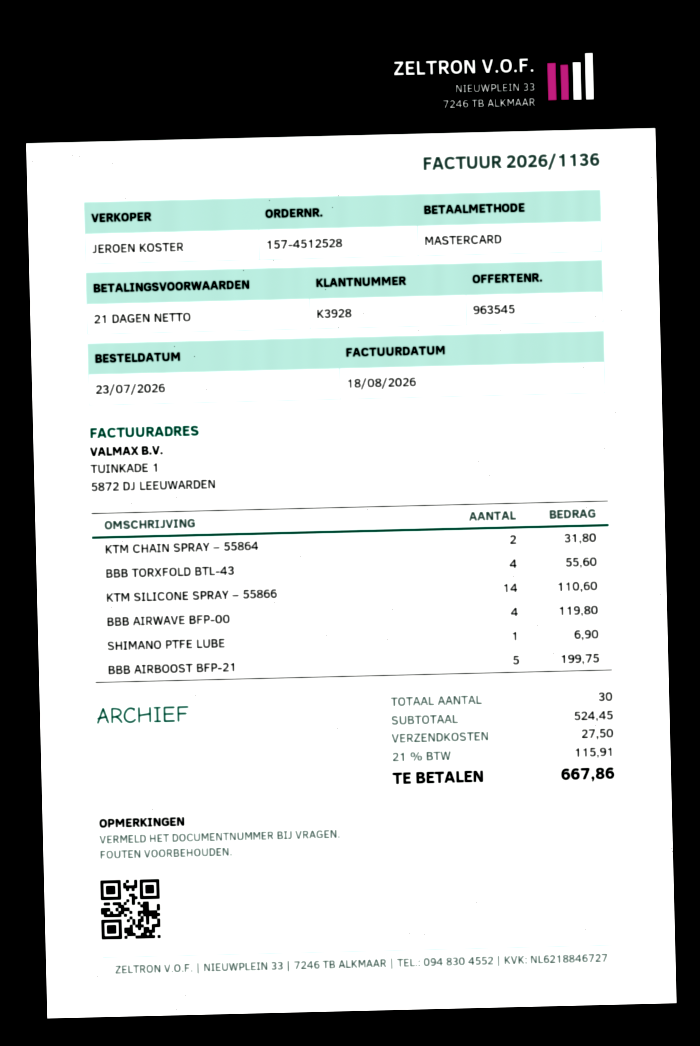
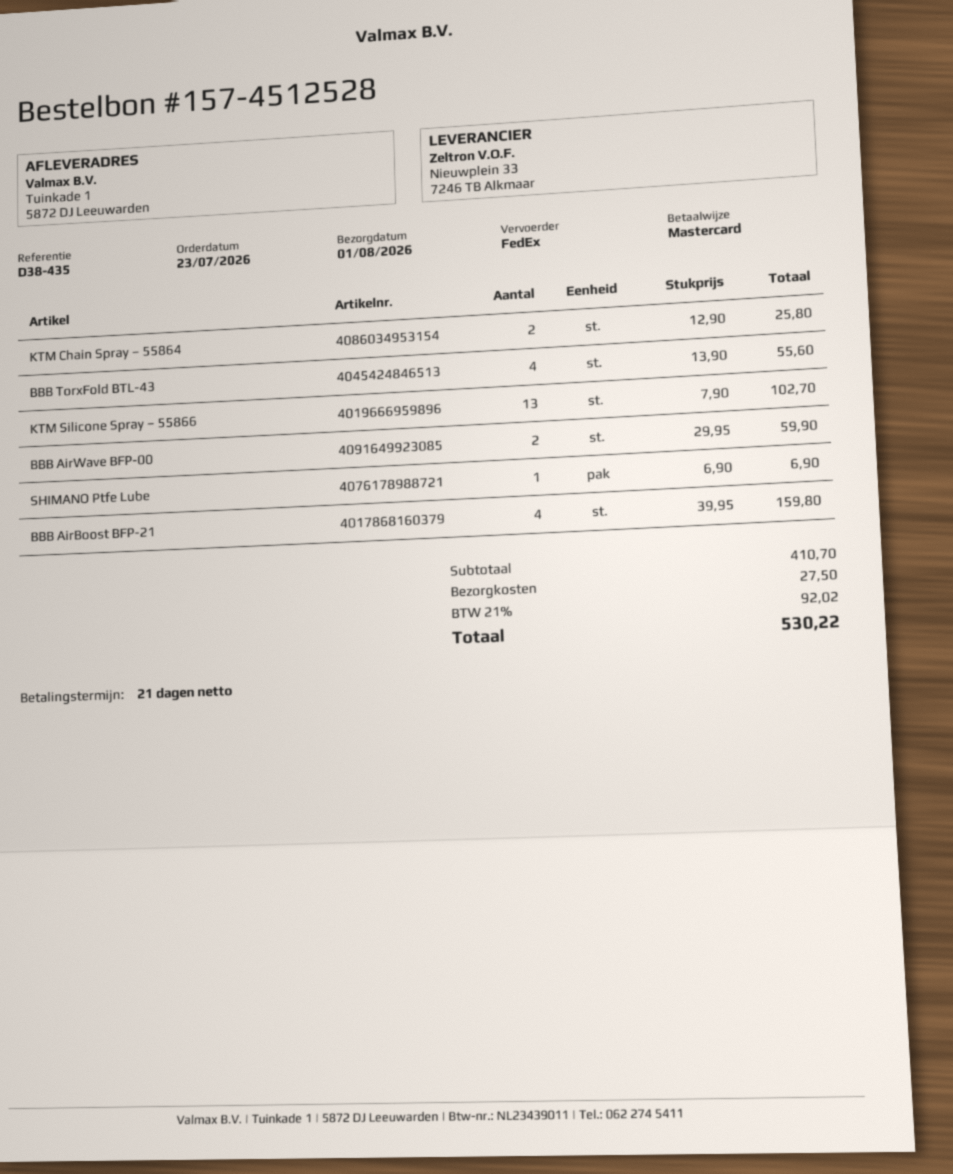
KTM CHAIN SPRAY – 55864: 2 for 31.80 -> 2 for 25.80
KTM SILICONE SPRAY – 55866: 14 for 110.60 -> 13 for 102.70
BBB AIRWAVE BFP-00: 4 for 119.80 -> 2 for 59.90
BBB AIRBOOST BFP-21: 5 for 199.75 -> 4 for 159.80
subtotal: 524.45 -> 410.70
tax: 21% = 115.91 -> 21% = 92.02
total: 667.86 -> 530.22

